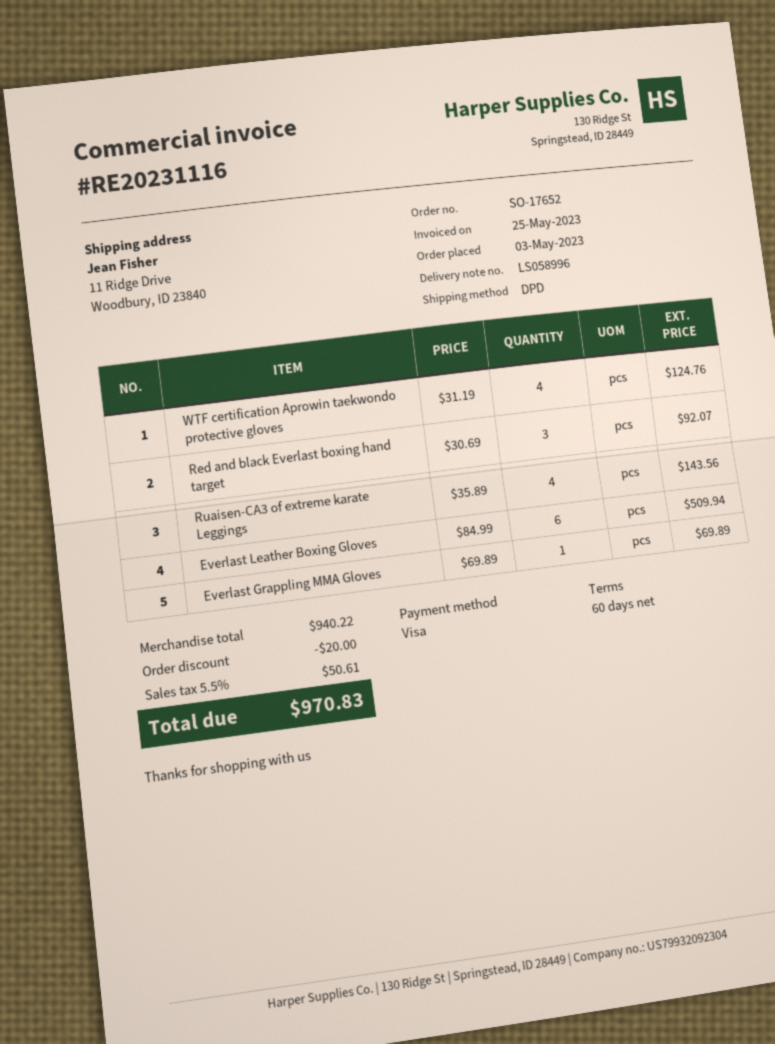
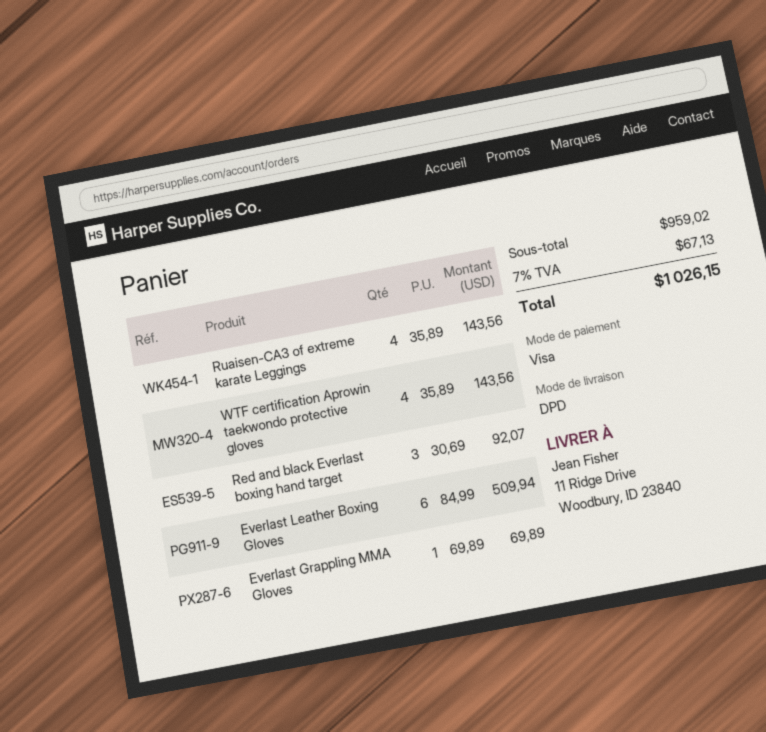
WTF certification Aprowin taekwondo protective gloves: 4 x 31.19 = 124.76 -> 4 x 35.89 = 143.56
subtotal: 940.22 -> 959.02
discount: 20.00 -> none
tax: 5.5% = 50.61 -> 7% = 67.13
total: 970.83 -> 1026.15

